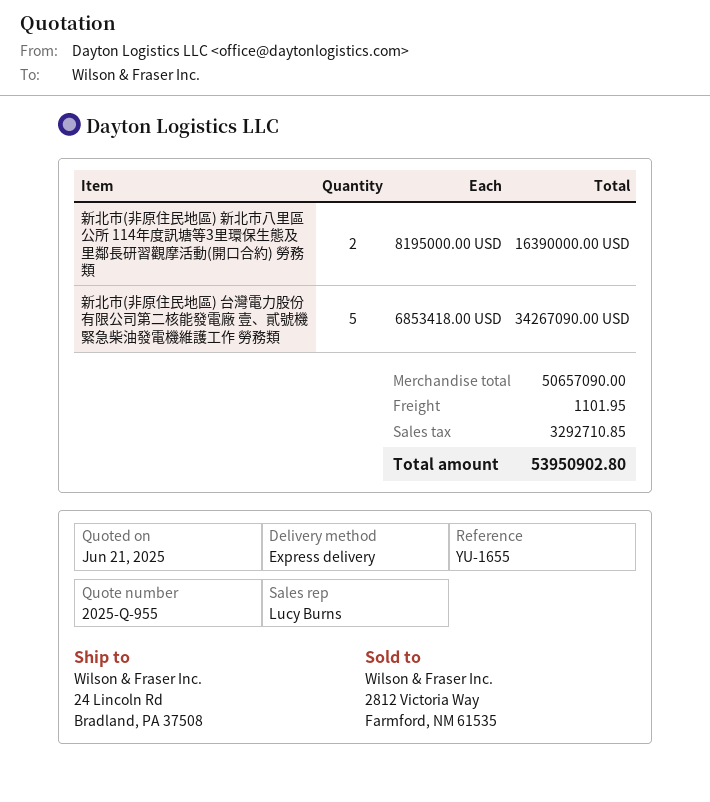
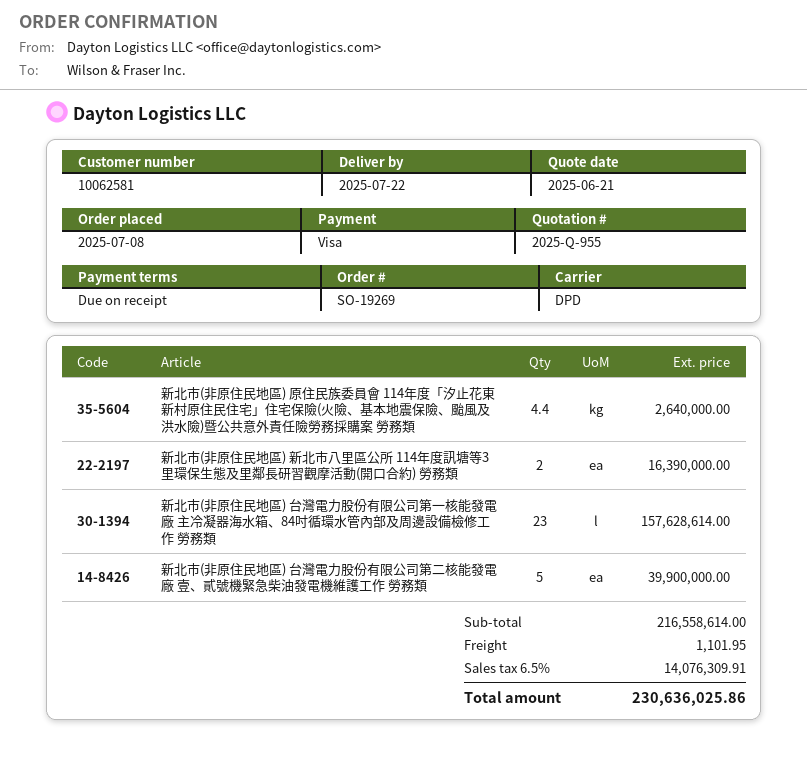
shipping method: express -> DPD
新北市(非原住民地區) 台灣電力股份有限公司第二核能發電廠 壹、貳號機緊急柴油發電機維護工作 勞務類: 5 for 34267090.00 -> 5 for 39900000.00
新北市(非原住民地區) 原住民族委員會 114年度「汐止花東新村原住民住宅」住宅保險(火險、基本地震保險、颱風及洪水險)暨公共意外責任險勞務採購案 勞務類: none -> 4.4 for 2640000.00
新北市(非原住民地區) 台灣電力股份有限公司第一核能發電廠 主冷凝器海水箱、84吋循環水管內部及周邊設備檢修工作 勞務類: none -> 23 for 157628614.00
subtotal: 50657090.00 -> 216558614.00
tax: 3292710.85 -> 14076309.91
total: 53950902.80 -> 230636025.86

